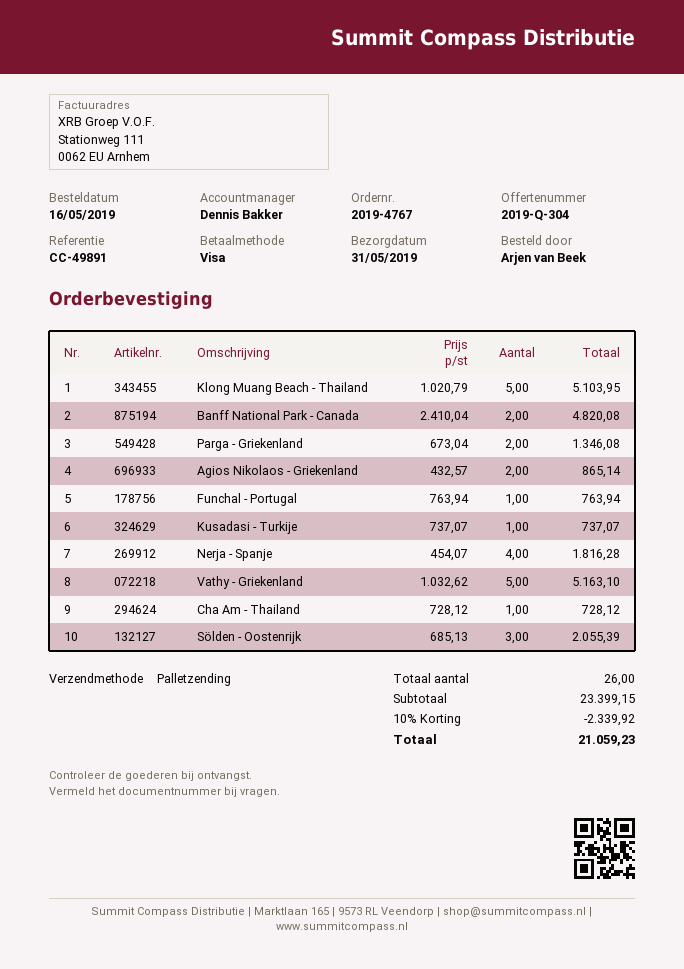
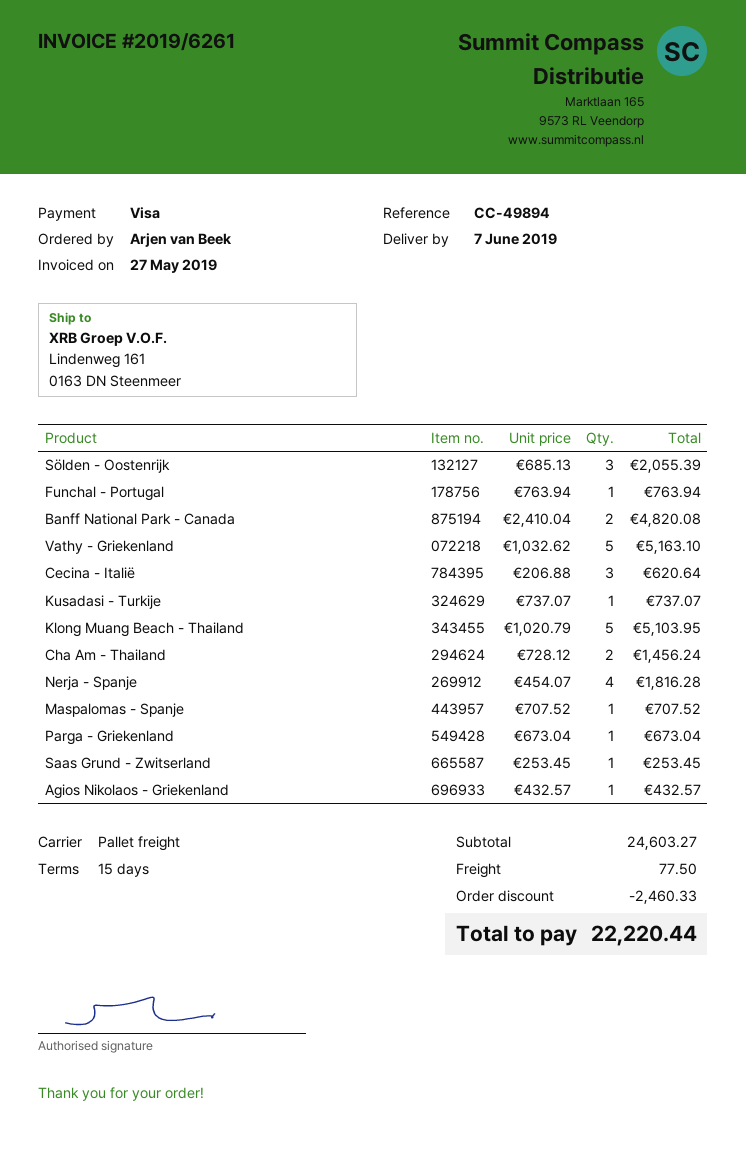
delivery date: 2019-05-31 -> 2019-06-07
reference: CC-49891 -> CC-49894
Parga - Griekenland: 2 x 673.04 = 1346.08 -> 1 x 673.04 = 673.04
Agios Nikolaos - Griekenland: 2 x 432.57 = 865.14 -> 1 x 432.57 = 432.57
Cha Am - Thailand: 1 x 728.12 = 728.12 -> 2 x 728.12 = 1456.24
Cecina - Italië: none -> 3 x 206.88 = 620.64
Maspalomas - Spanje: none -> 1 x 707.52 = 707.52
Saas Grund - Zwitserland: none -> 1 x 253.45 = 253.45
subtotal: 23399.15 -> 24603.27
discount: 2339.92 -> 2460.33
shipping: none -> 77.50
total: 21059.23 -> 22220.44

